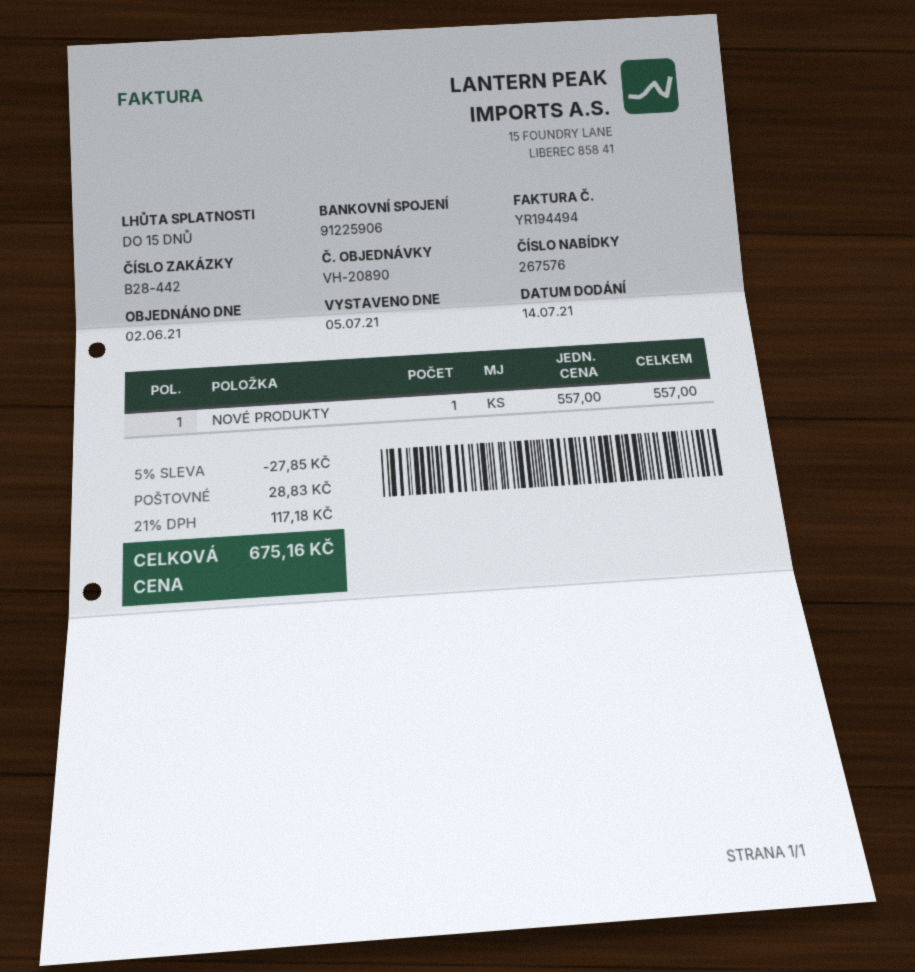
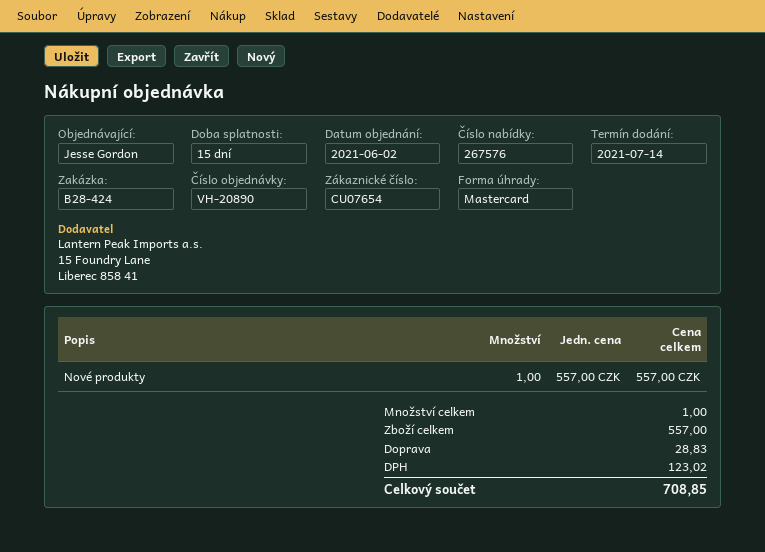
reference: B28-442 -> B28-424
discount: 5% = 27.85 -> none
tax: 117.18 -> 123.02
total: 675.16 -> 708.85

